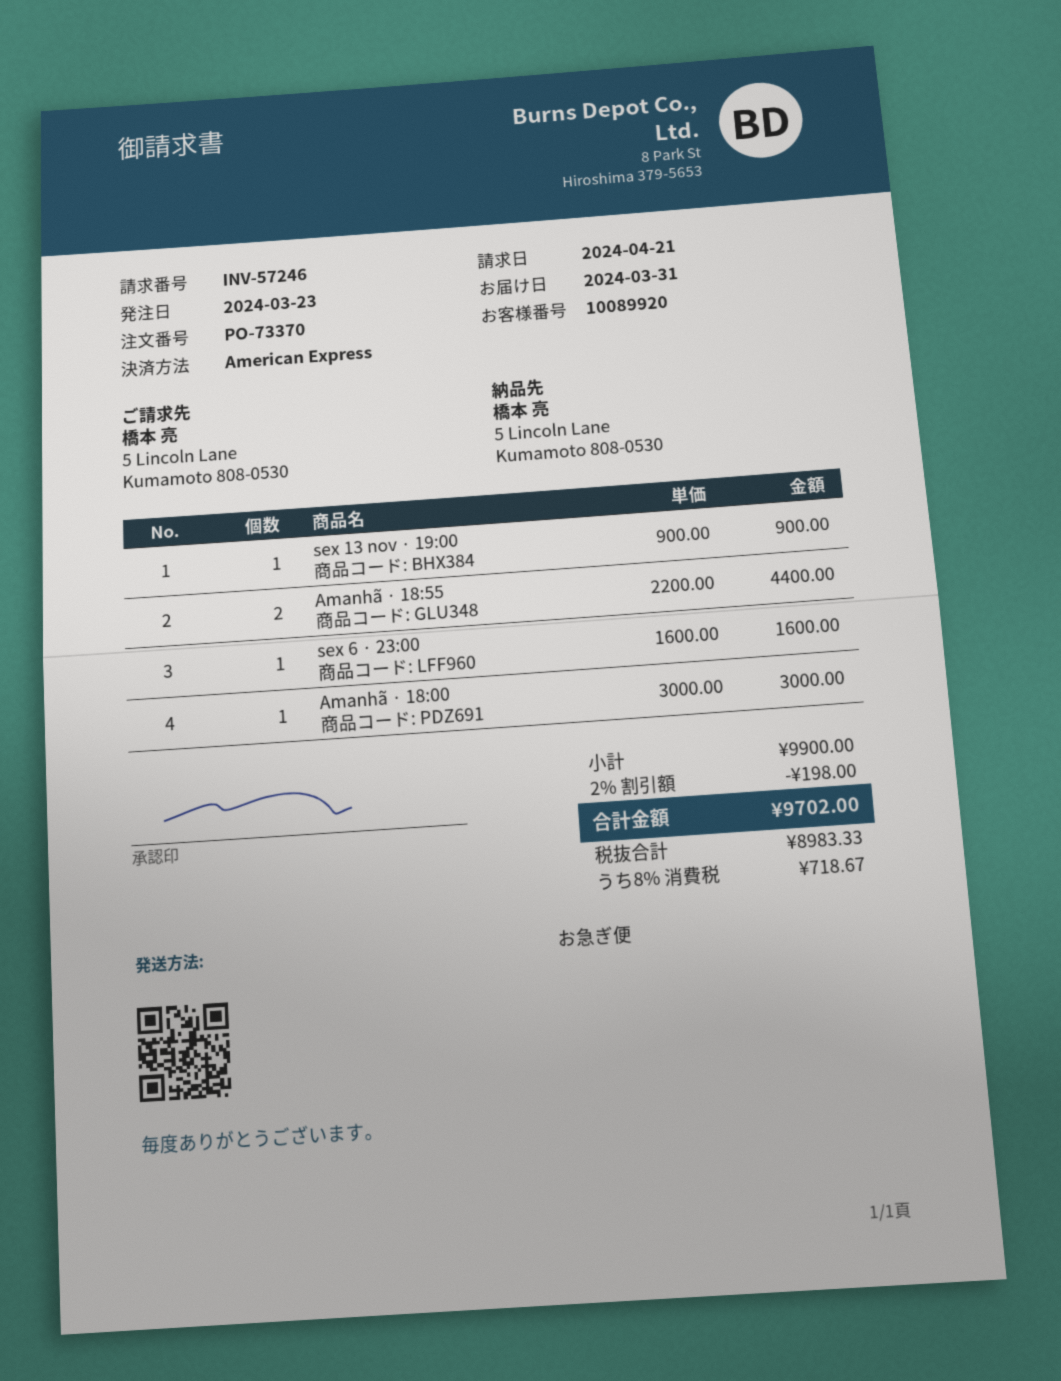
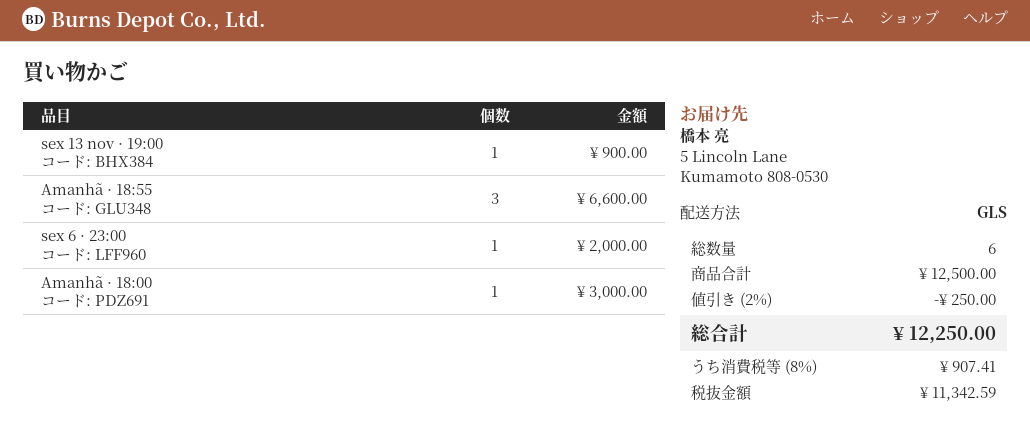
shipping method: express -> GLS
Amanhã · 18:55: 2 for 4400.00 -> 3 for 6600.00
sex 6 · 23:00: 1 for 1600.00 -> 1 for 2000.00
subtotal: 9900.00 -> 12500.00
discount: 2% = 198.00 -> 2% = 250.00
net: 8983.33 -> 11342.59
tax: 8% = 718.67 -> 8% = 907.41
total: 9702.00 -> 12250.00

